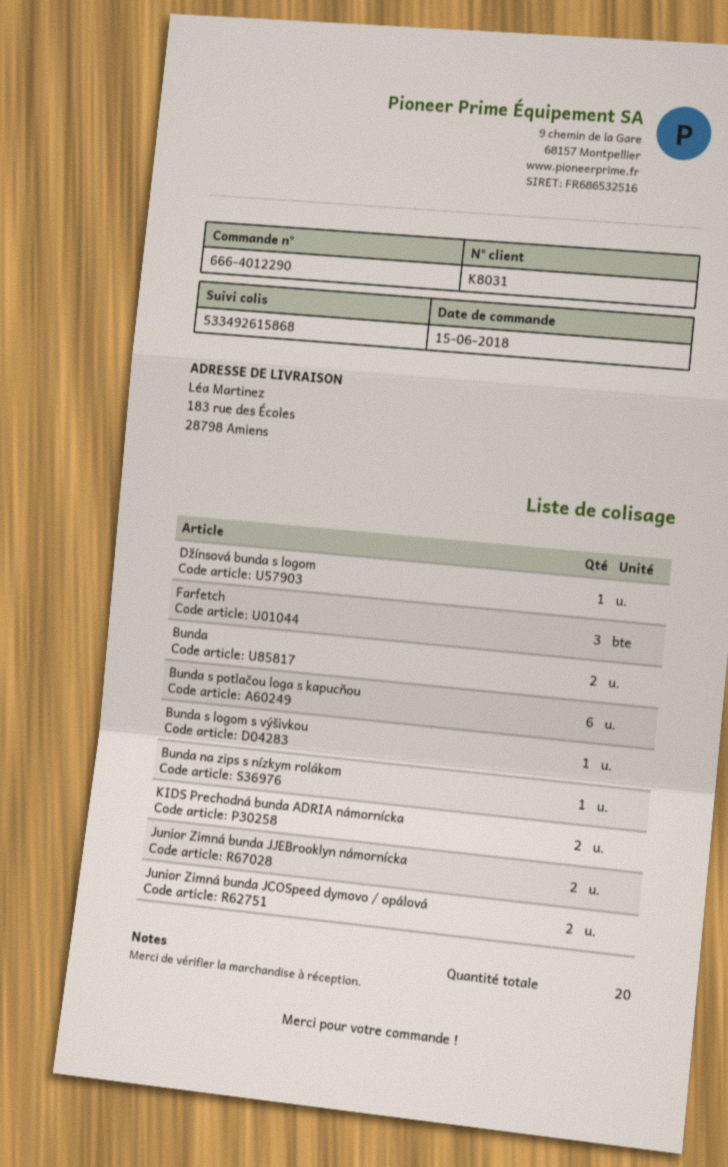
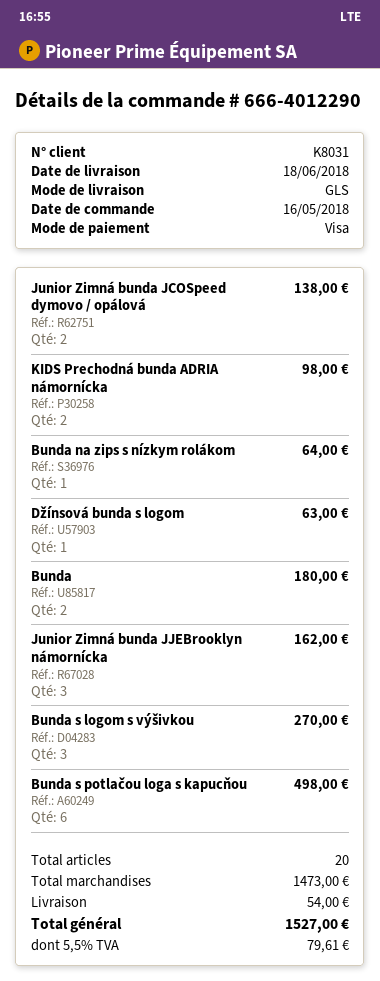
order date: 2018-06-15 -> 2018-05-16
Farfetch: 3 -> none
Bunda s logom s výšivkou: 1 -> 3
Junior Zimná bunda JJEBrooklyn námornícka: 2 -> 3

